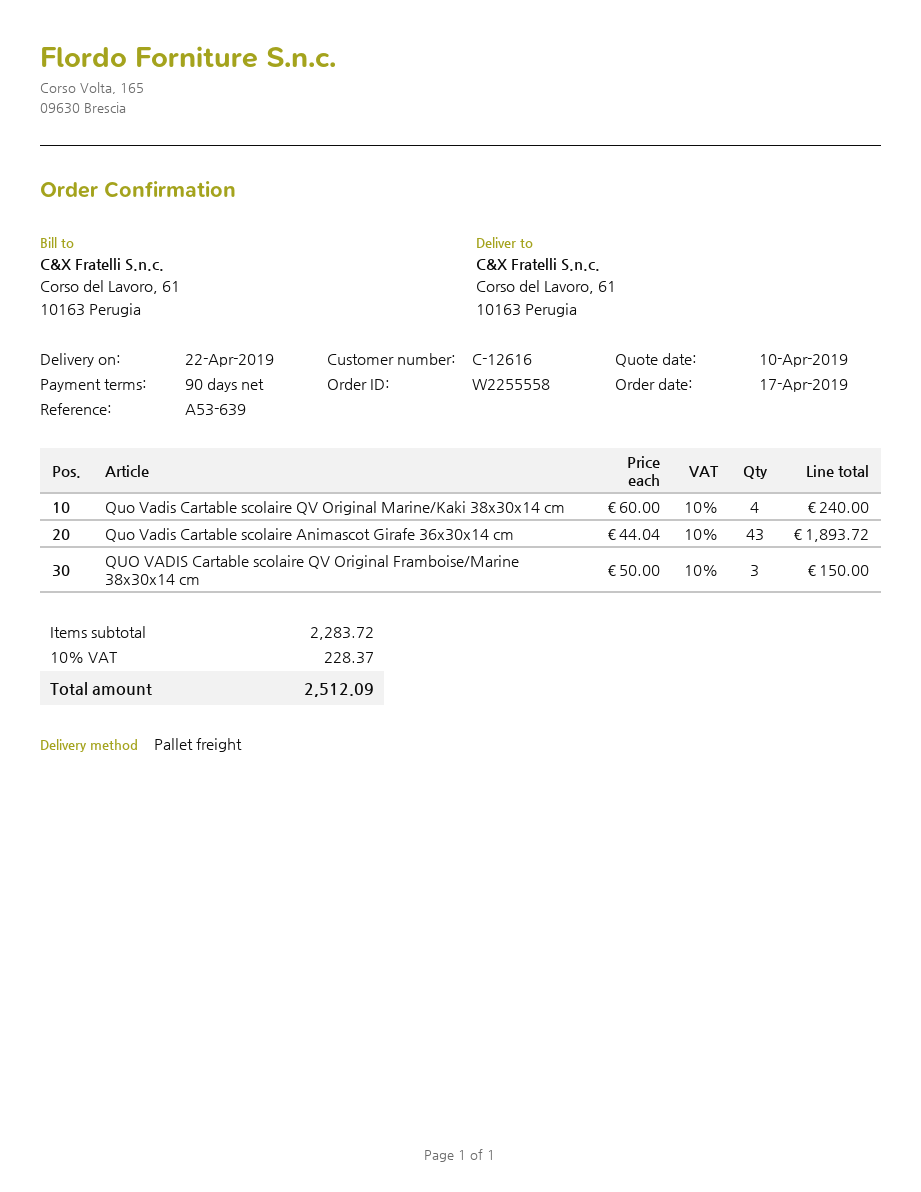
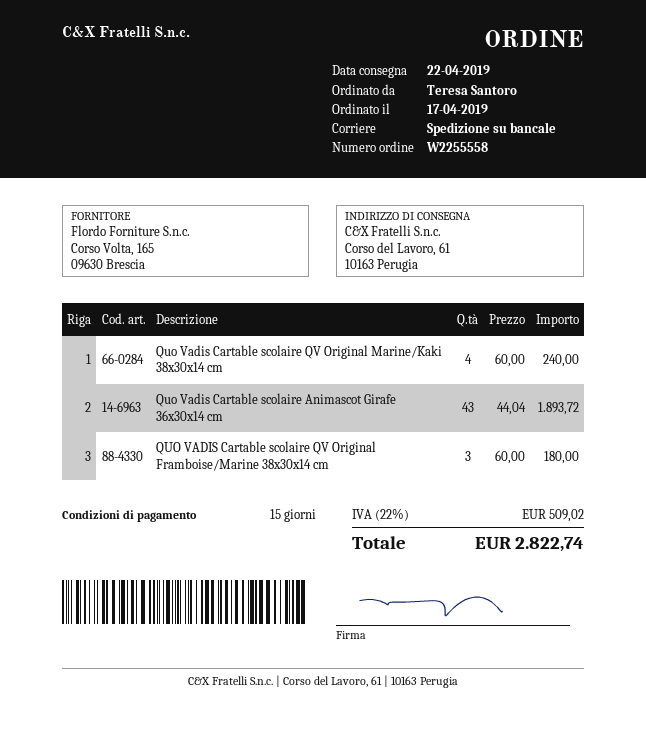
payment terms: 90 days -> 15 days
QUO VADIS Cartable scolaire QV Original Framboise/Marine 38x30x14 cm: 3 x 50.00 = 150.00 -> 3 x 60.00 = 180.00
tax: 10% = 228.37 -> 22% = 509.02
total: 2512.09 -> 2822.74

